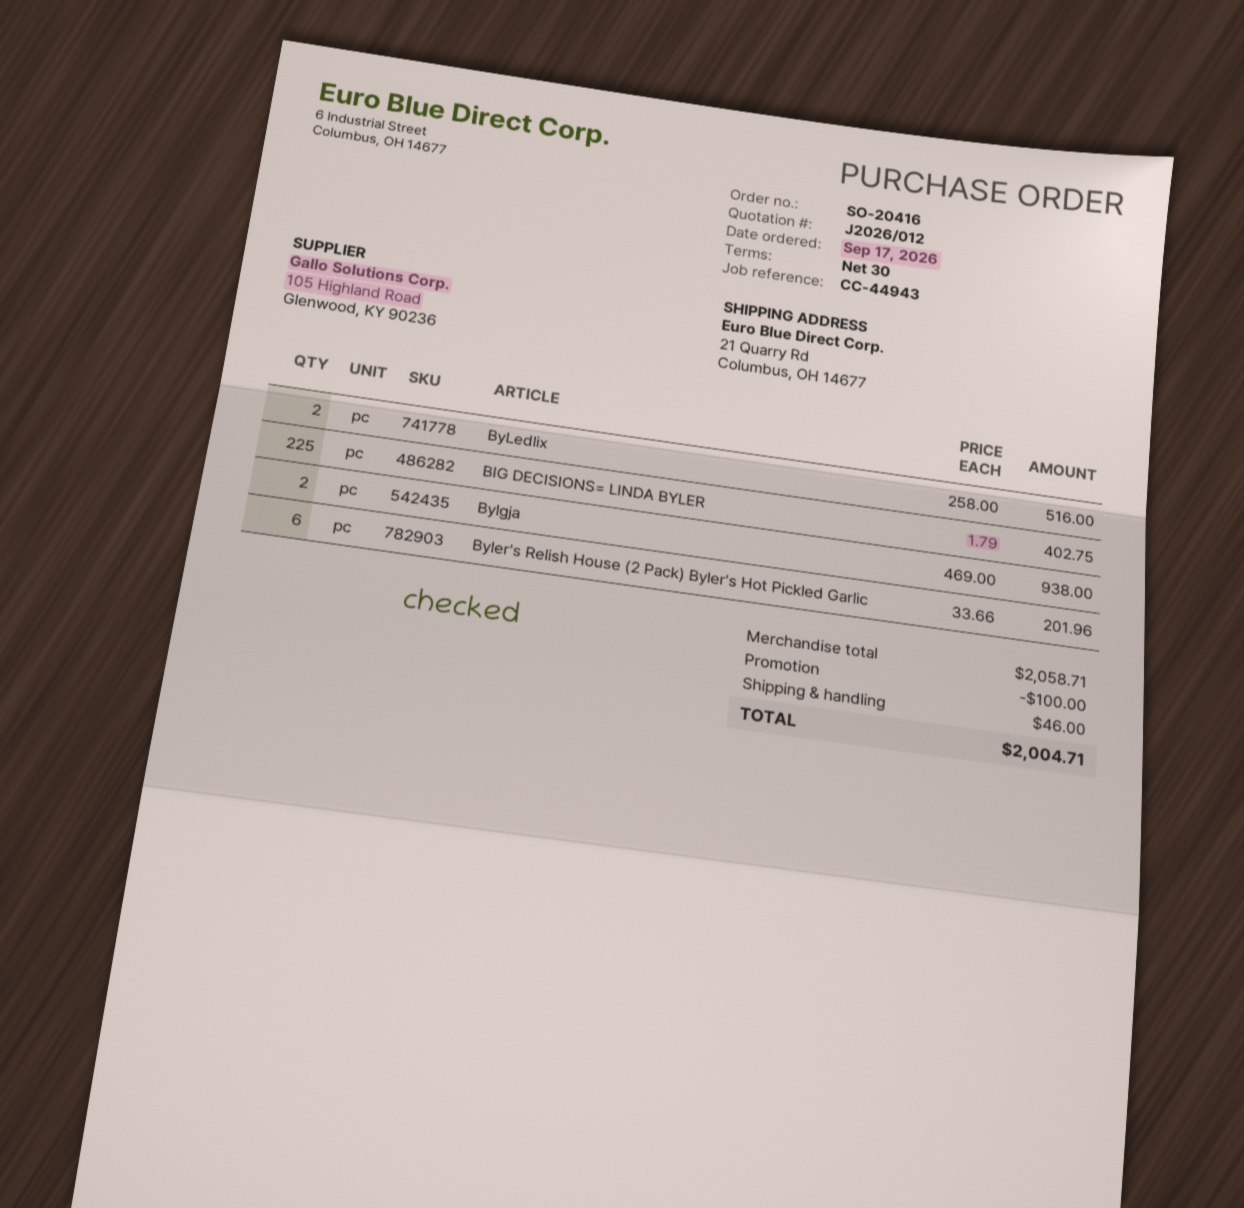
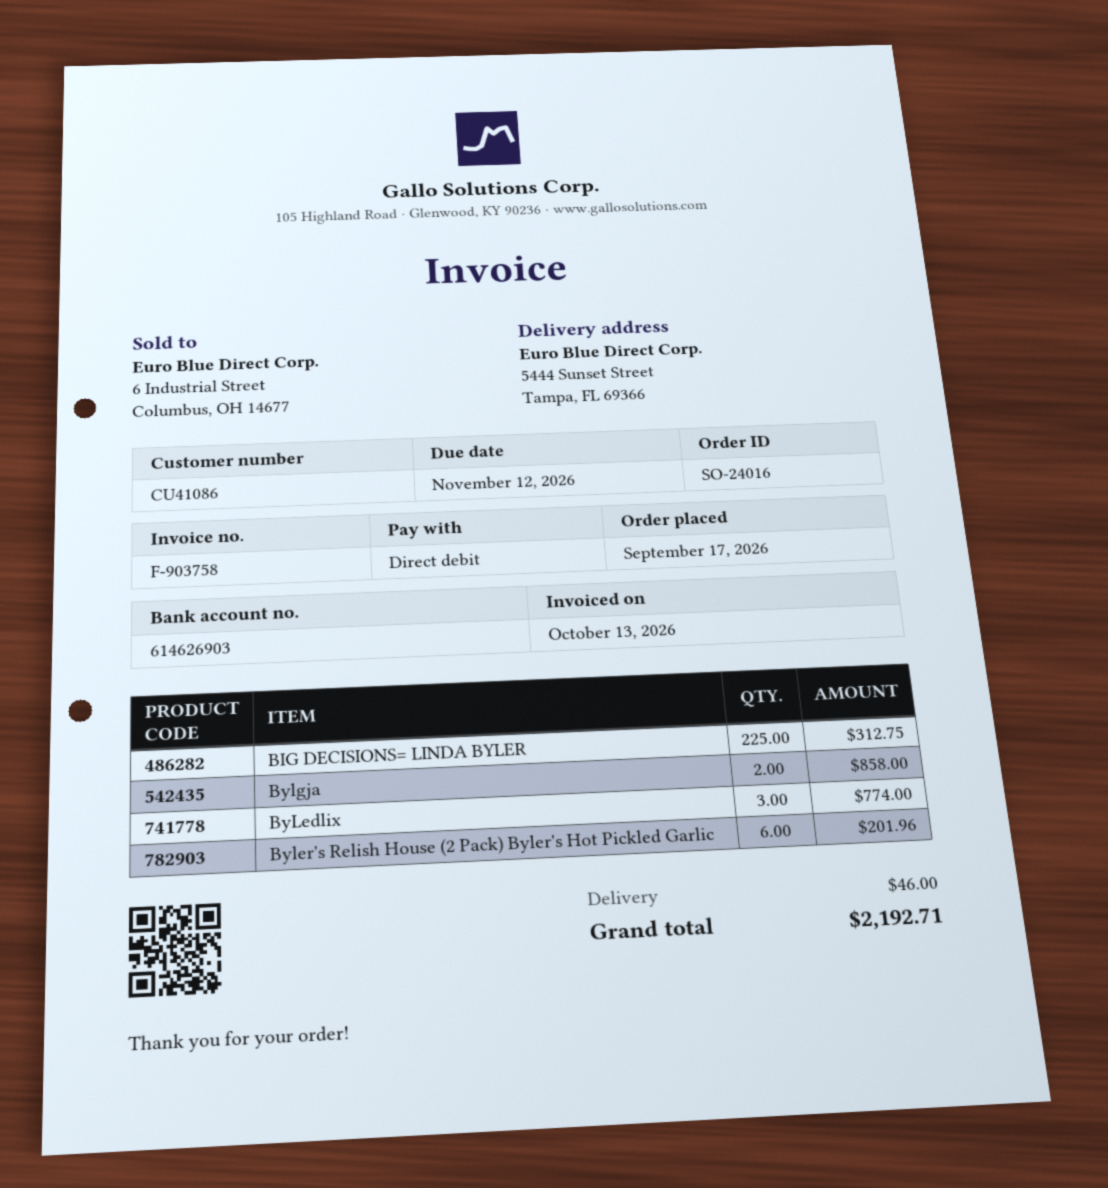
order number: SO-20416 -> SO-24016
ship to: 21 Quarry Rd, Columbus, OH 14677 -> 5444 Sunset Street, Tampa, FL 69366
ByLedlix: 2 for 516.00 -> 3 for 774.00
BIG DECISIONS= LINDA BYLER: 225 for 402.75 -> 225 for 312.75
Bylgja: 2 for 938.00 -> 2 for 858.00
discount: 100.00 -> none
total: 2004.71 -> 2192.71

